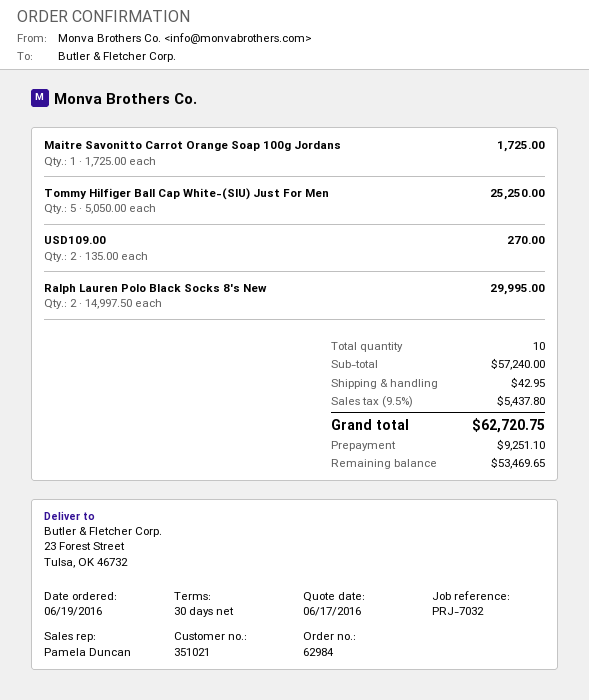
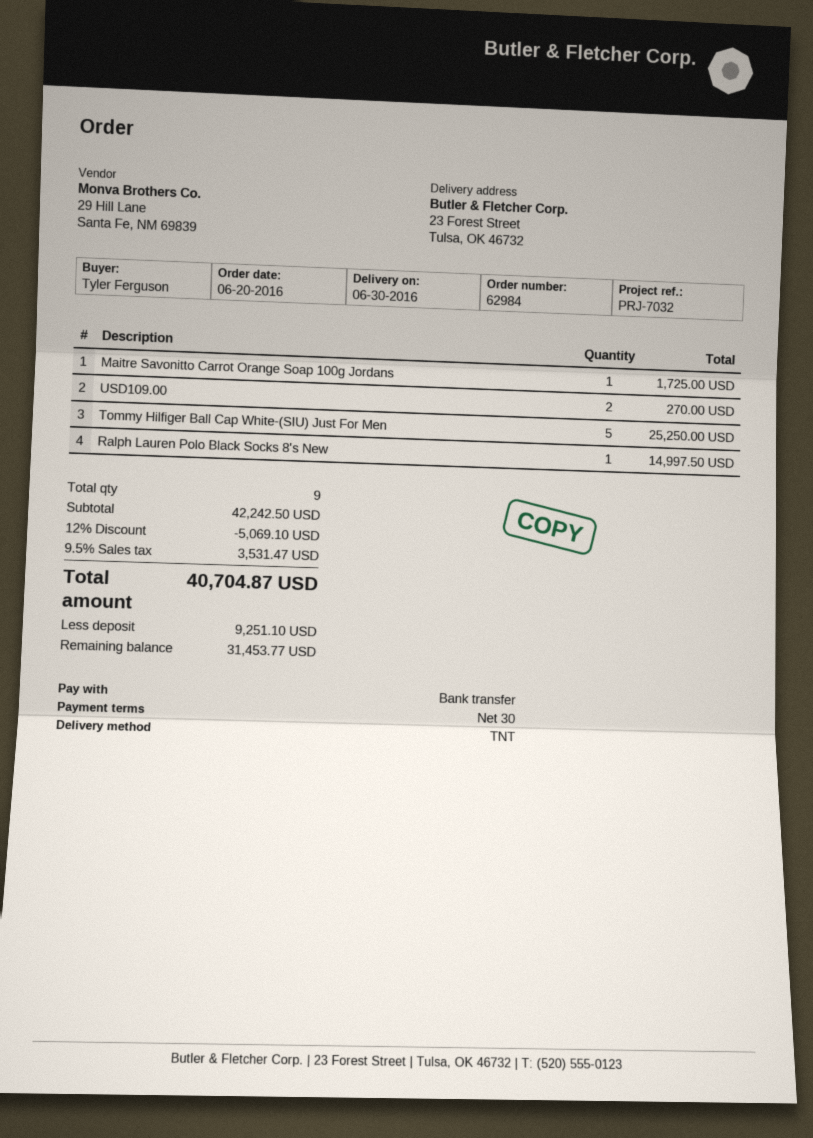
order date: 2016-06-19 -> 2016-06-20
Ralph Lauren Polo Black Socks 8's New: 2 for 29995.00 -> 1 for 14997.50
total quantity: 10 -> 9
subtotal: 57240.00 -> 42242.50
discount: none -> 12% = 5069.10
shipping: 42.95 -> none
tax: 9.5% = 5437.80 -> 9.5% = 3531.47
total: 62720.75 -> 40704.87
balance: 53469.65 -> 31453.77

